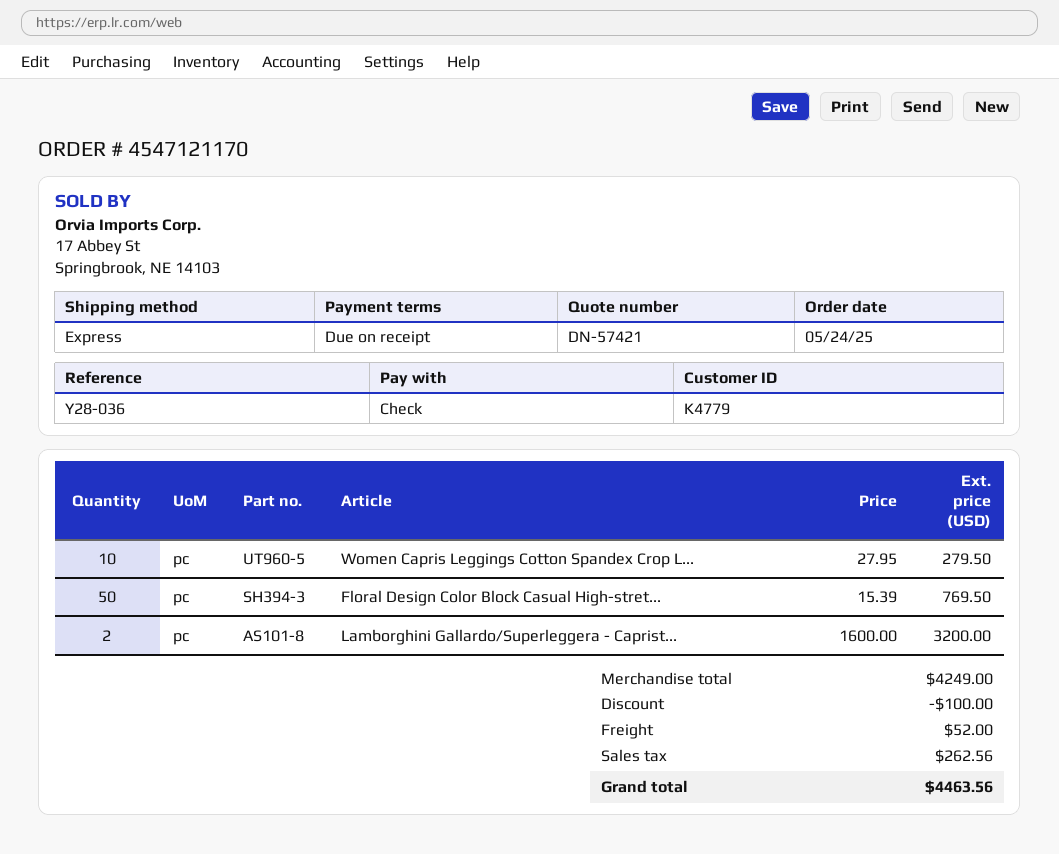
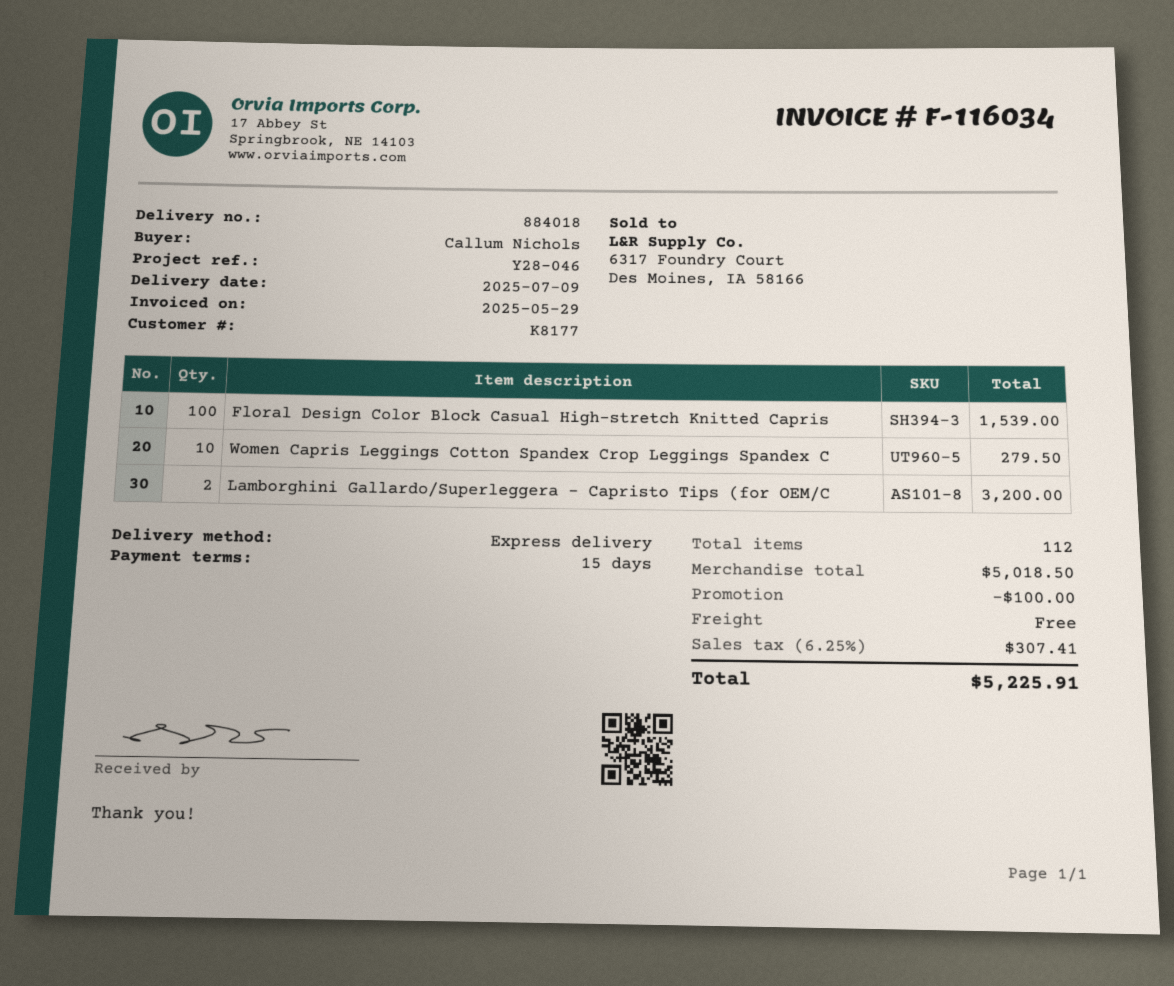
payment terms: on receipt -> 15 days
customer number: K4779 -> K8177
reference: Y28-036 -> Y28-046
Floral Design Color Block Casual High-stret...: 50 for 769.50 -> 100 for 1539.00
subtotal: 4249.00 -> 5018.50
shipping: 52.00 -> 0.00
tax: 262.56 -> 307.41
total: 4463.56 -> 5225.91

